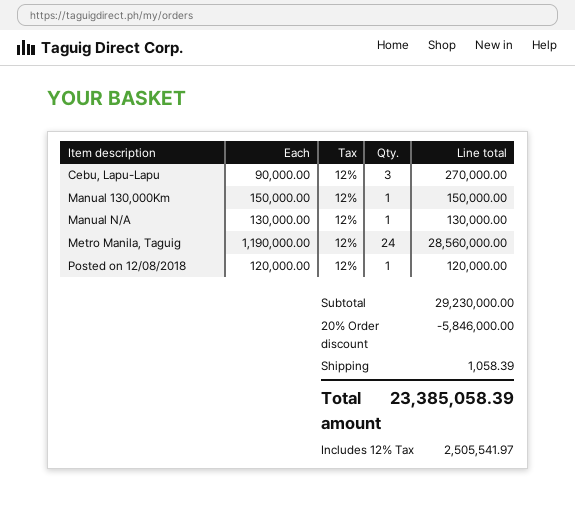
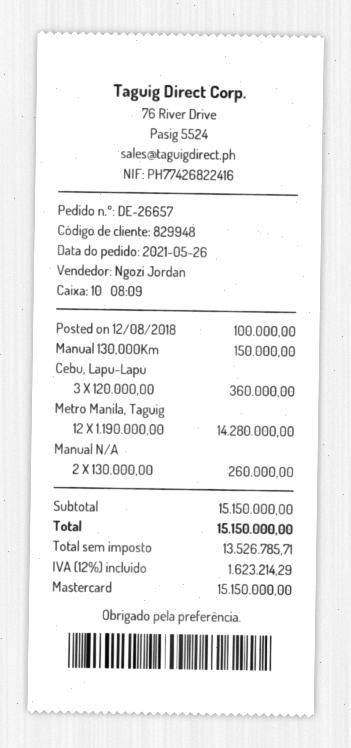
Cebu, Lapu-Lapu: 3 x 90000.00 = 270000.00 -> 3 x 120000.00 = 360000.00
Manual N/A: 1 x 130000.00 = 130000.00 -> 2 x 130000.00 = 260000.00
Metro Manila, Taguig: 24 x 1190000.00 = 28560000.00 -> 12 x 1190000.00 = 14280000.00
Posted on 12/08/2018: 1 x 120000.00 = 120000.00 -> 1 x 100000.00 = 100000.00
subtotal: 29230000.00 -> 15150000.00
discount: 20% = 5846000.00 -> none
shipping: 1058.39 -> none
tax: 12% = 2505541.97 -> 12% = 1623214.29
total: 23385058.39 -> 15150000.00

